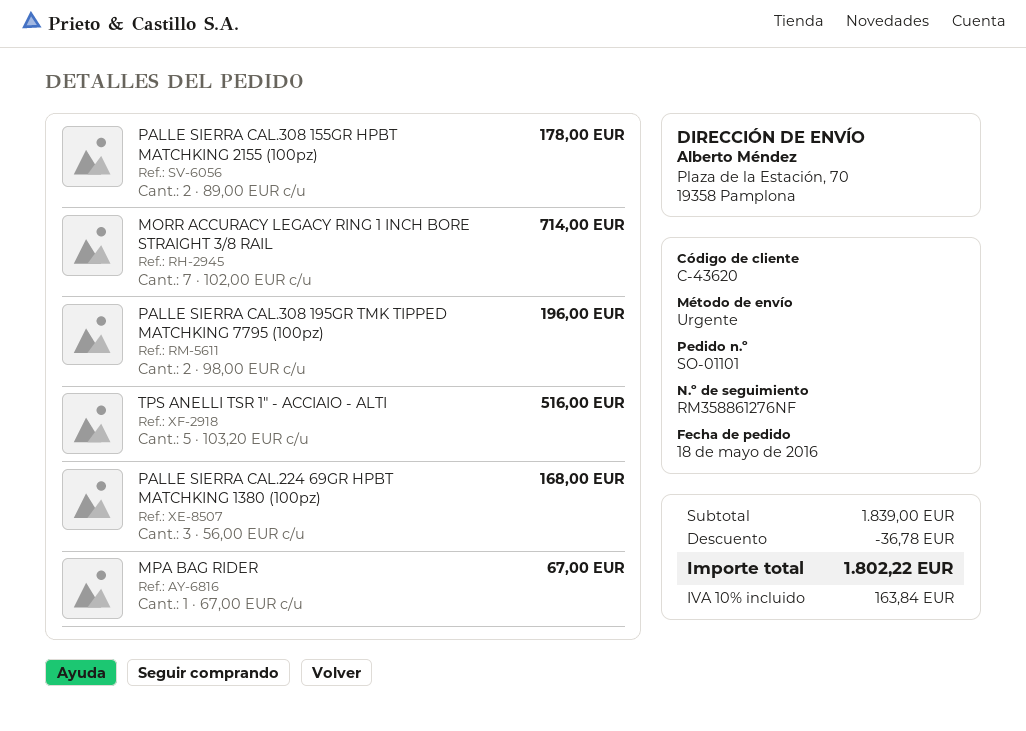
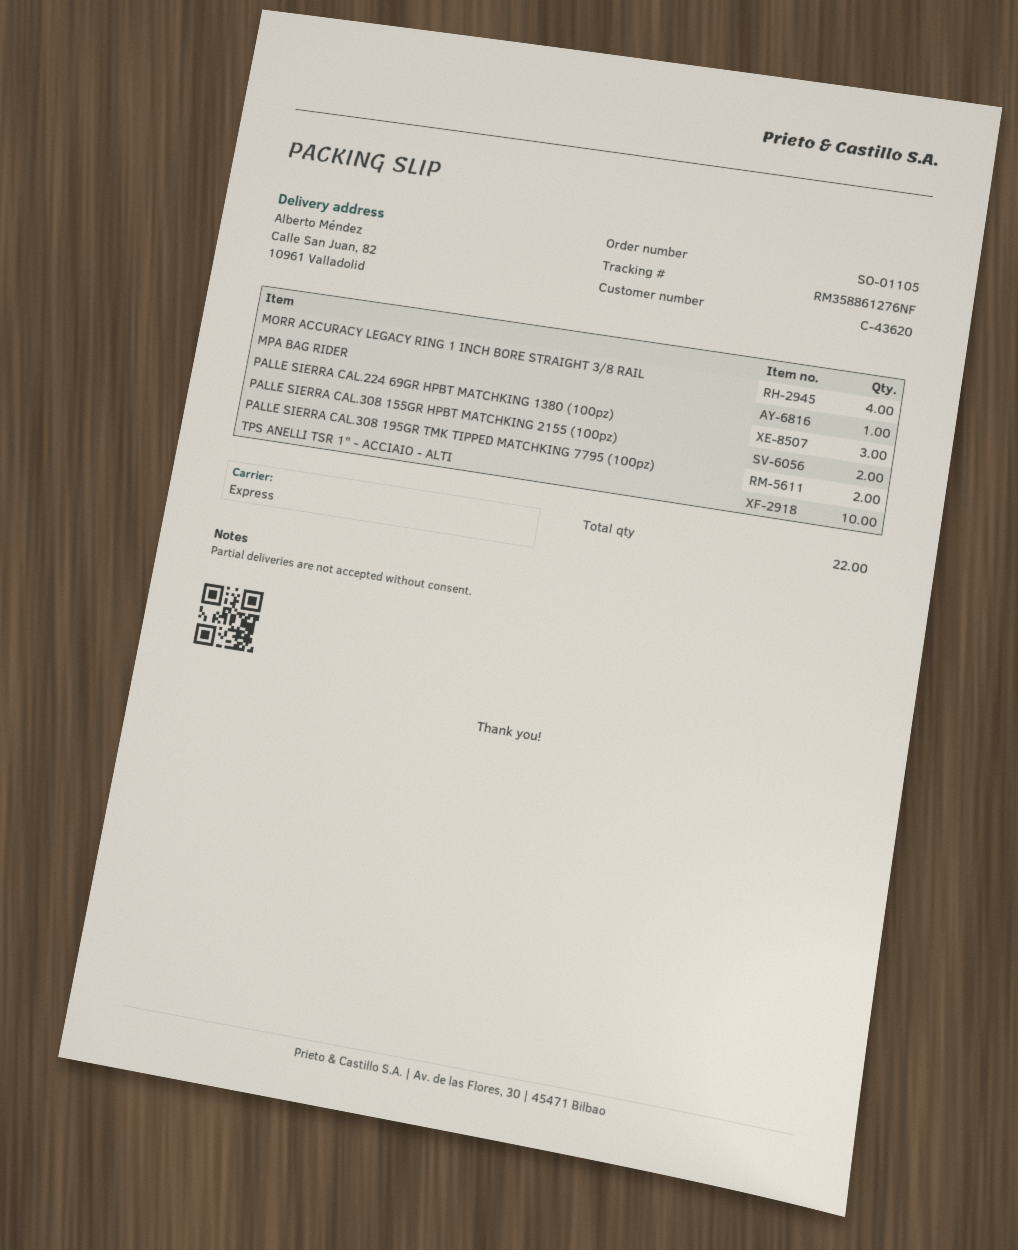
order number: SO-01101 -> SO-01105
ship to: Plaza de la Estación, 70, 19358 Pamplona -> Calle San Juan, 82, 10961 Valladolid
MORR ACCURACY LEGACY RING 1 INCH BORE STRAIGHT 3/8 RAIL: 7 -> 4
TPS ANELLI TSR 1" - ACCIAIO - ALTI: 5 -> 10

